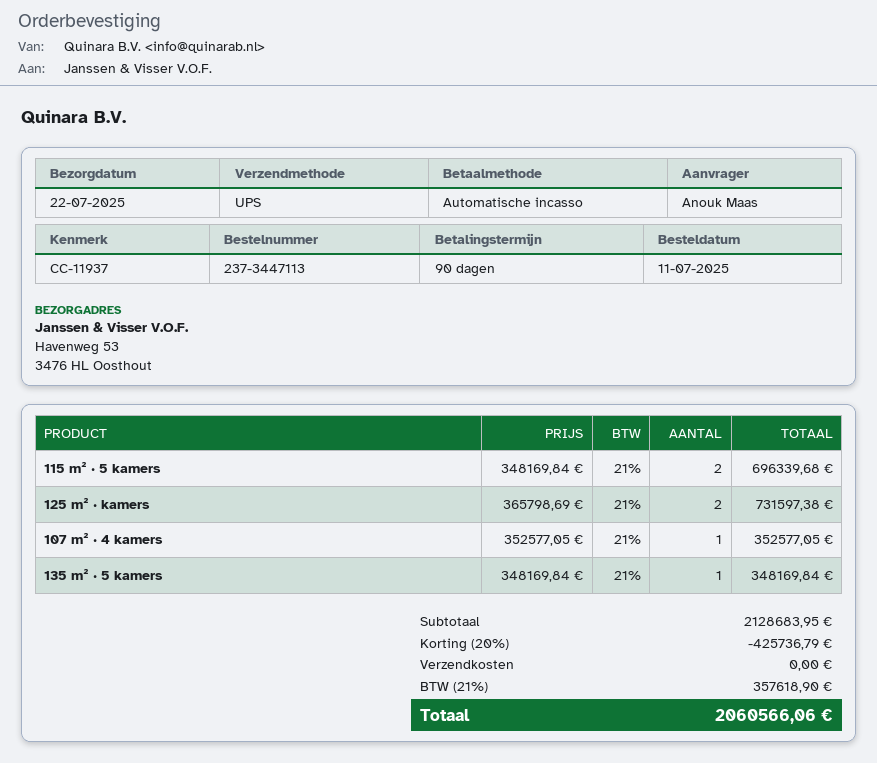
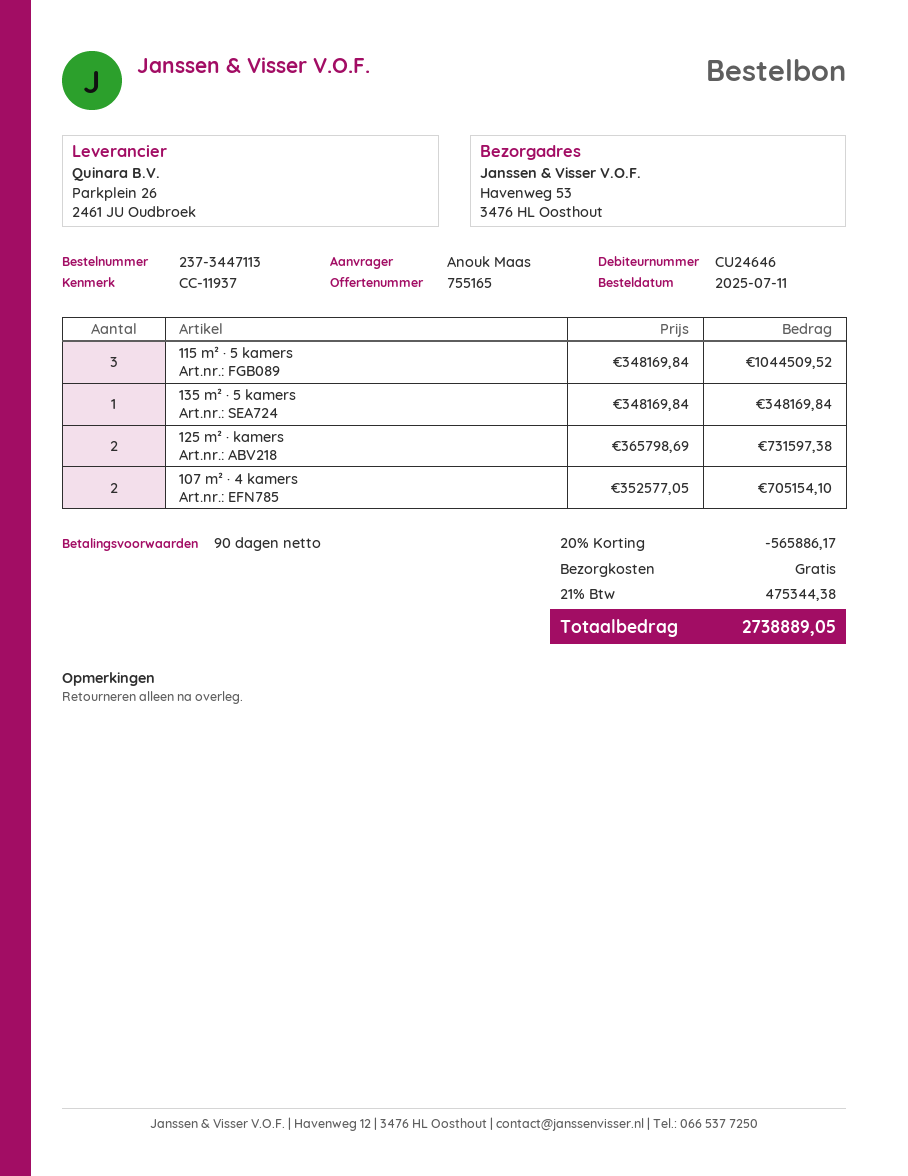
115 m² · 5 kamers: 2 x 348169.84 = 696339.68 -> 3 x 348169.84 = 1044509.52
107 m² · 4 kamers: 1 x 352577.05 = 352577.05 -> 2 x 352577.05 = 705154.10
discount: 20% = 425736.79 -> 20% = 565886.17
tax: 21% = 357618.90 -> 21% = 475344.38
total: 2060566.06 -> 2738889.05

